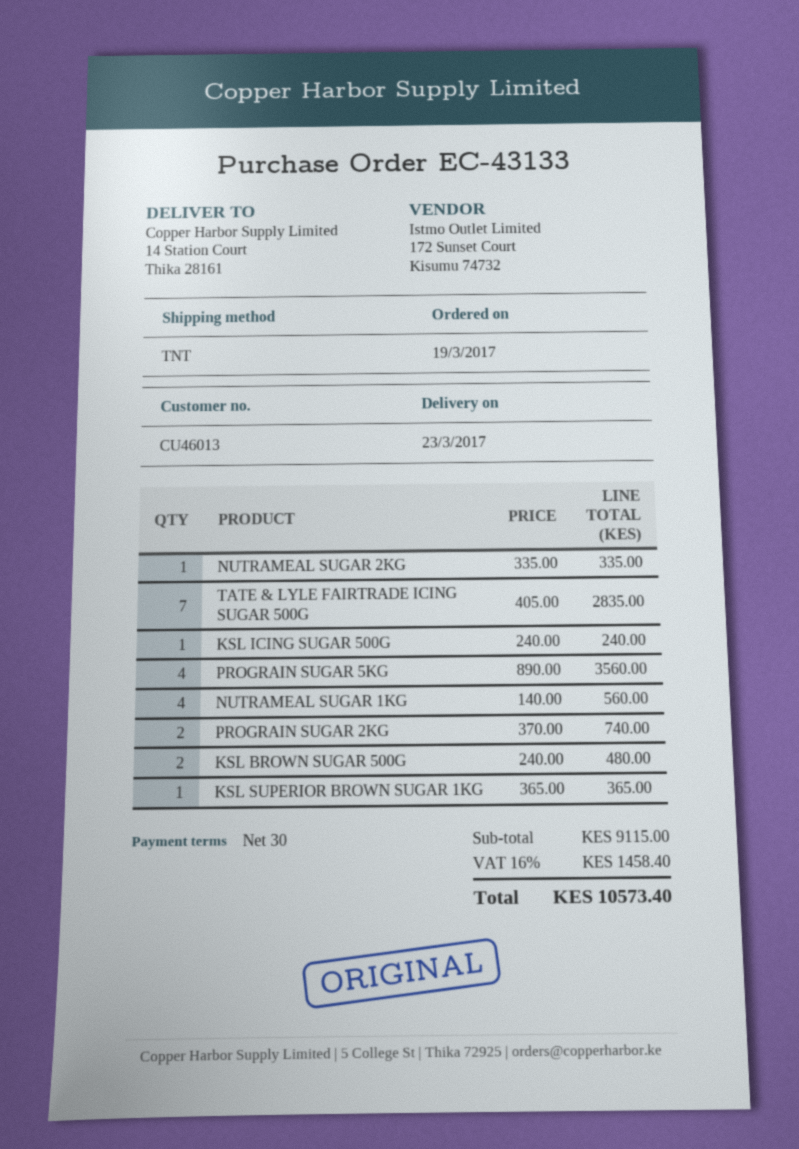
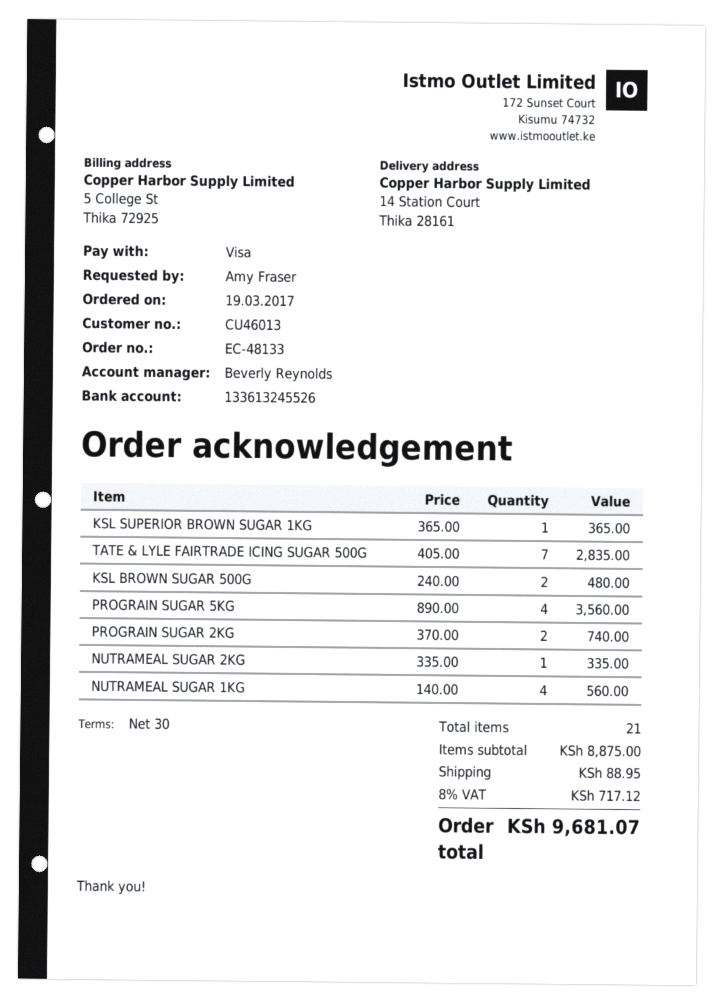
order number: EC-43133 -> EC-48133
KSL ICING SUGAR 500G: 1 x 240.00 = 240.00 -> none
subtotal: 9115.00 -> 8875.00
shipping: none -> 88.95
tax: 16% = 1458.40 -> 8% = 717.12
total: 10573.40 -> 9681.07

